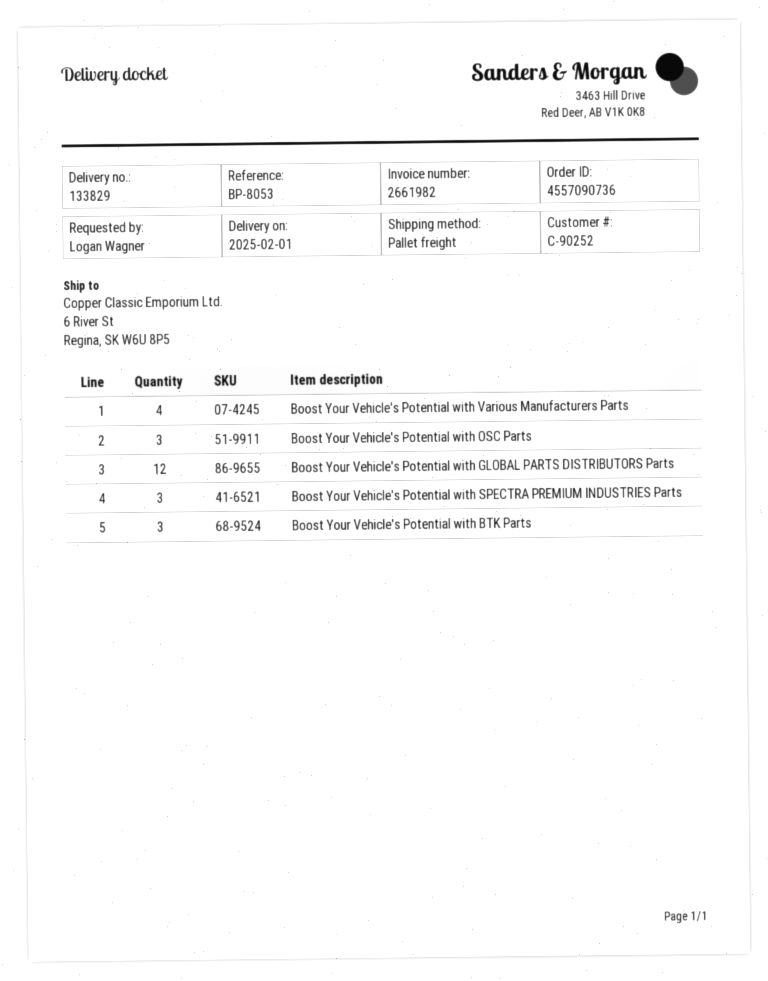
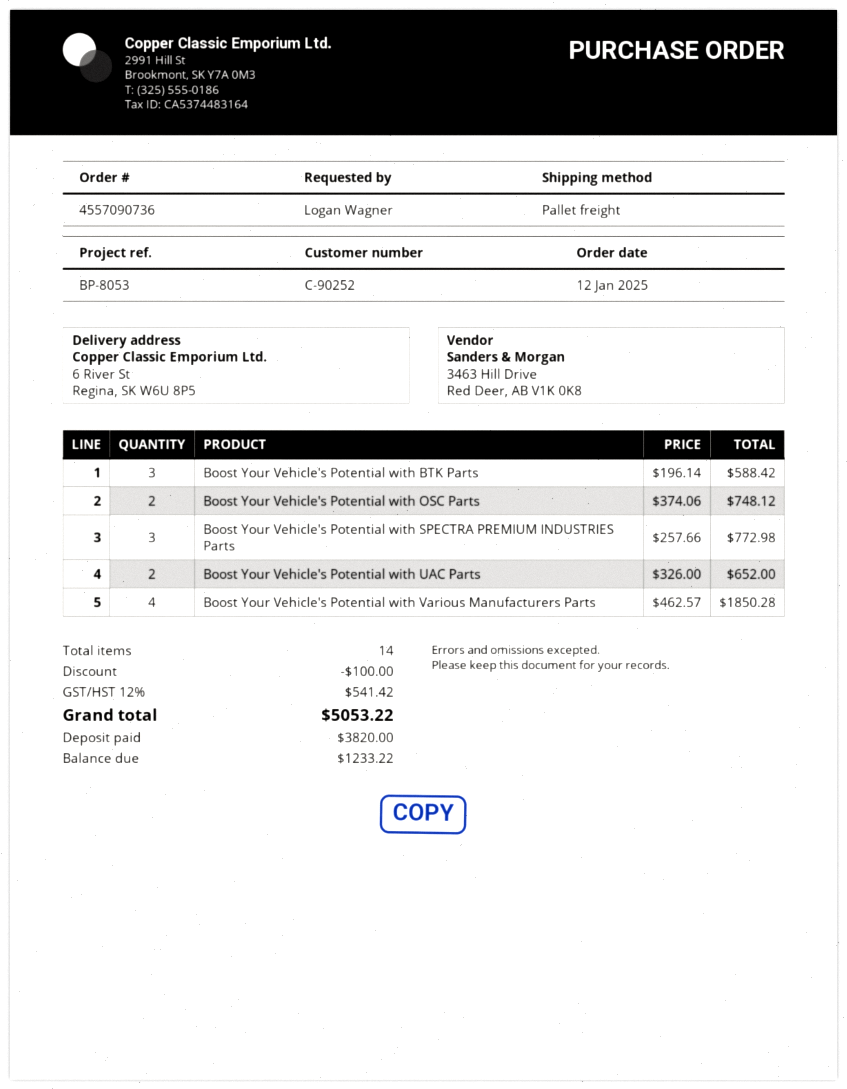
Boost Your Vehicle's Potential with OSC Parts: 3 -> 2
Boost Your Vehicle's Potential with GLOBAL PARTS DISTRIBUTORS Parts: 12 -> none
Boost Your Vehicle's Potential with UAC Parts: none -> 2

